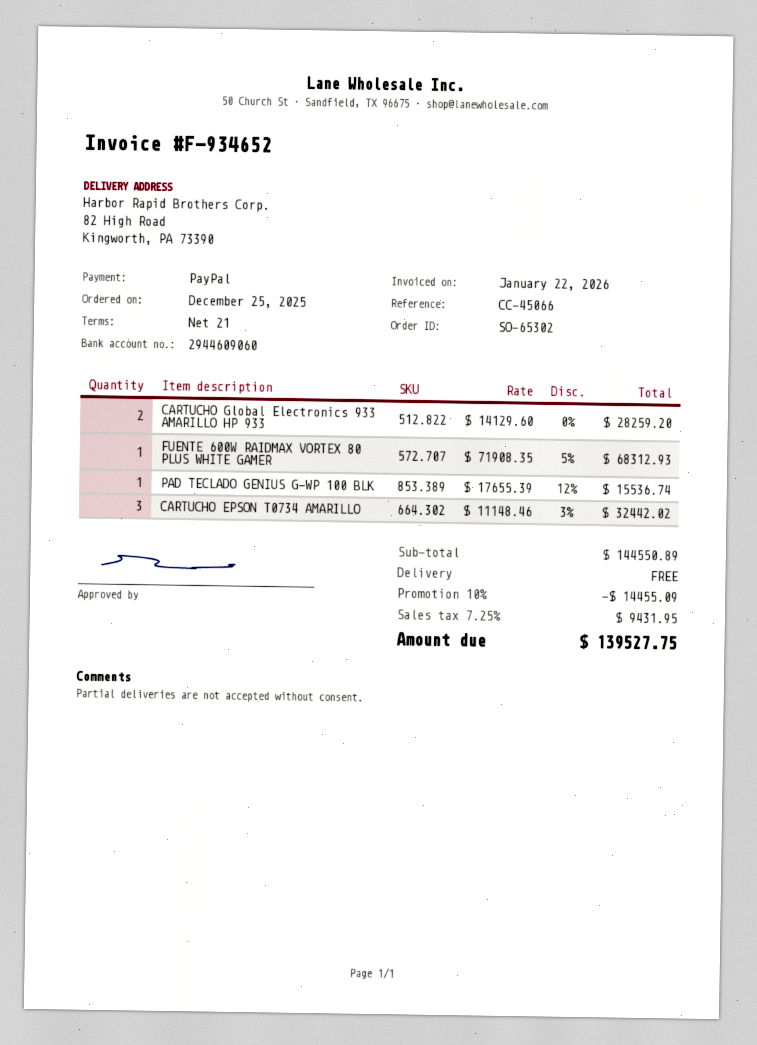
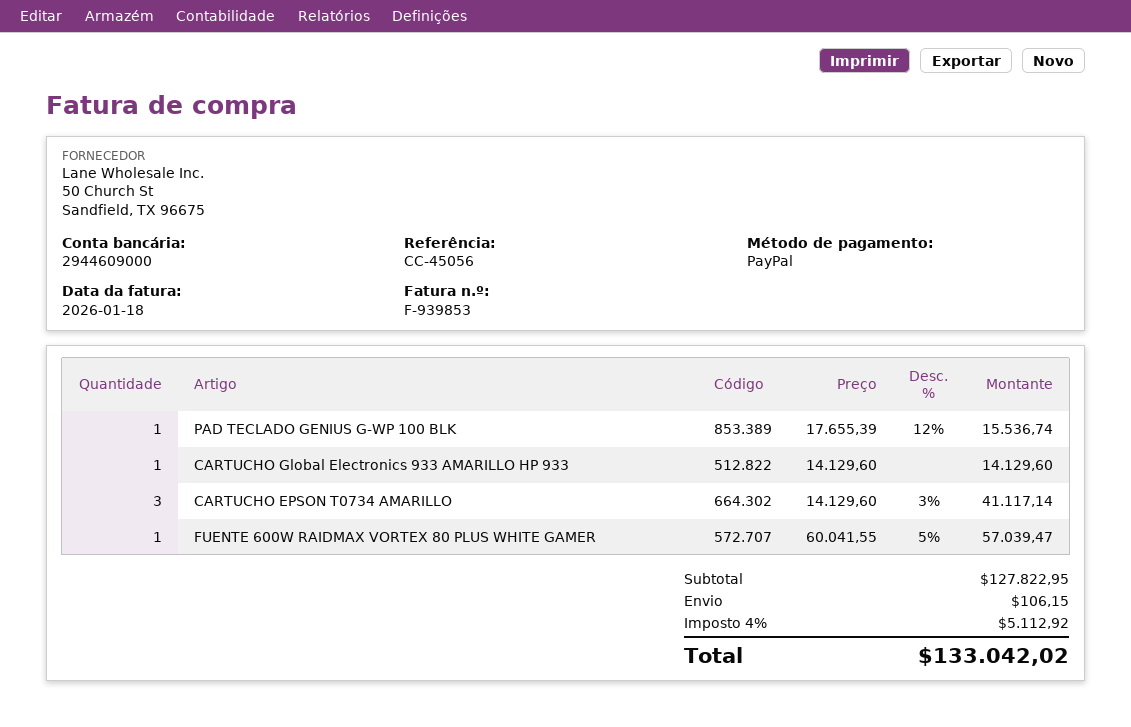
invoice number: F-934652 -> F-939853
invoice date: 2026-01-22 -> 2026-01-18
reference: CC-45066 -> CC-45056
bank account: 2944609060 -> 2944609000
CARTUCHO Global Electronics 933 AMARILLO HP 933: 2 x 14129.60 = 28259.20 -> 1 x 14129.60 = 14129.60
FUENTE 600W RAIDMAX VORTEX 80 PLUS WHITE GAMER: 1 x 71908.35 - 5% = 68312.93 -> 1 x 60041.55 - 5% = 57039.47
CARTUCHO EPSON T0734 AMARILLO: 3 x 11148.46 - 3% = 32442.02 -> 3 x 14129.60 - 3% = 41117.14
subtotal: 144550.89 -> 127822.95
discount: 10% = 14455.09 -> none
shipping: 0.00 -> 106.15
tax: 7.25% = 9431.95 -> 4% = 5112.92
total: 139527.75 -> 133042.02

